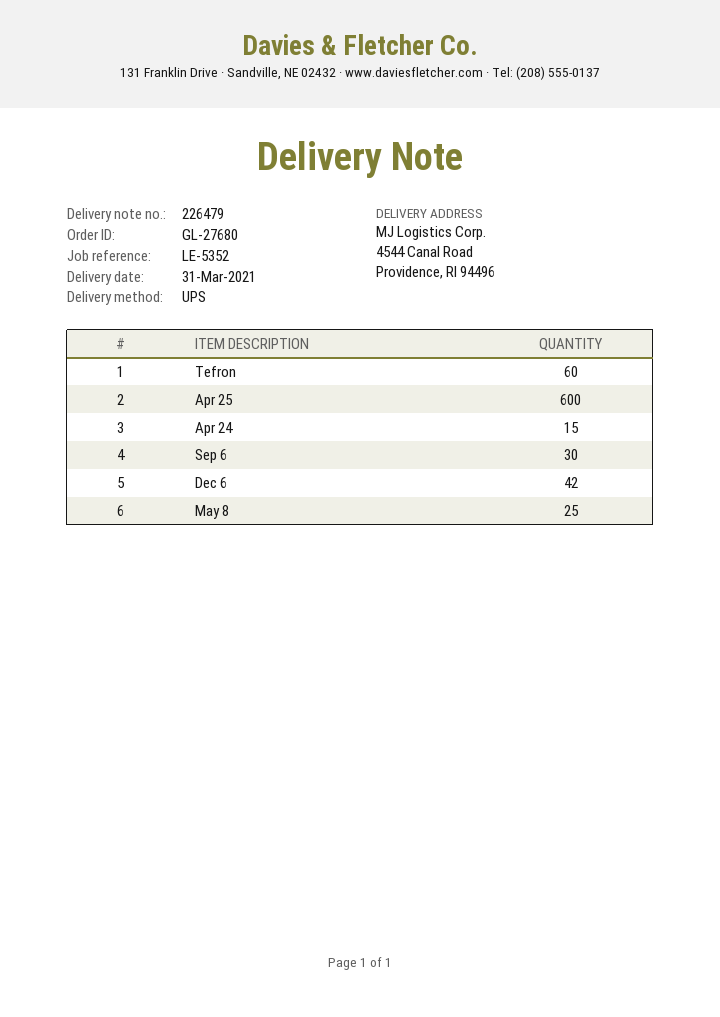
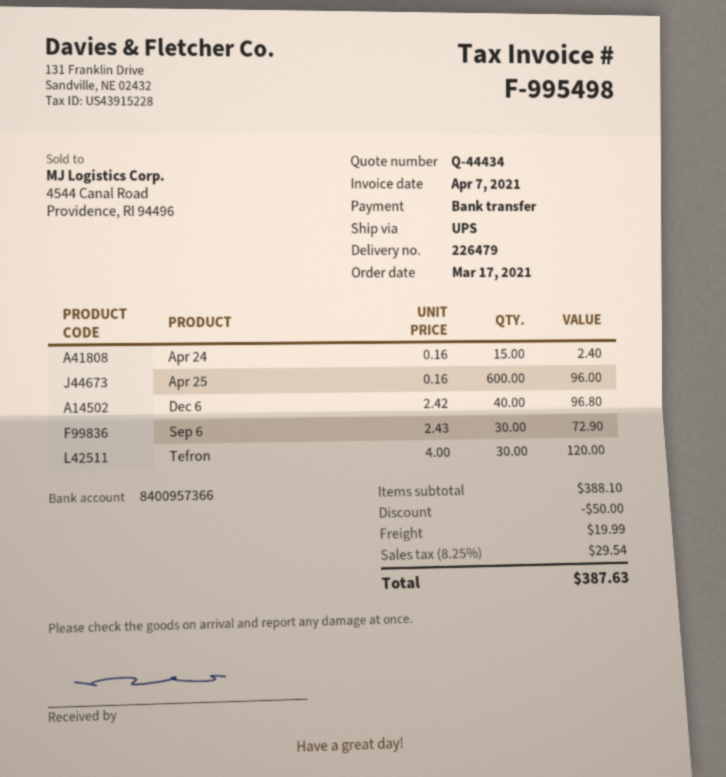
Tefron: 60 -> 30
Dec 6: 42 -> 40
May 8: 25 -> none

